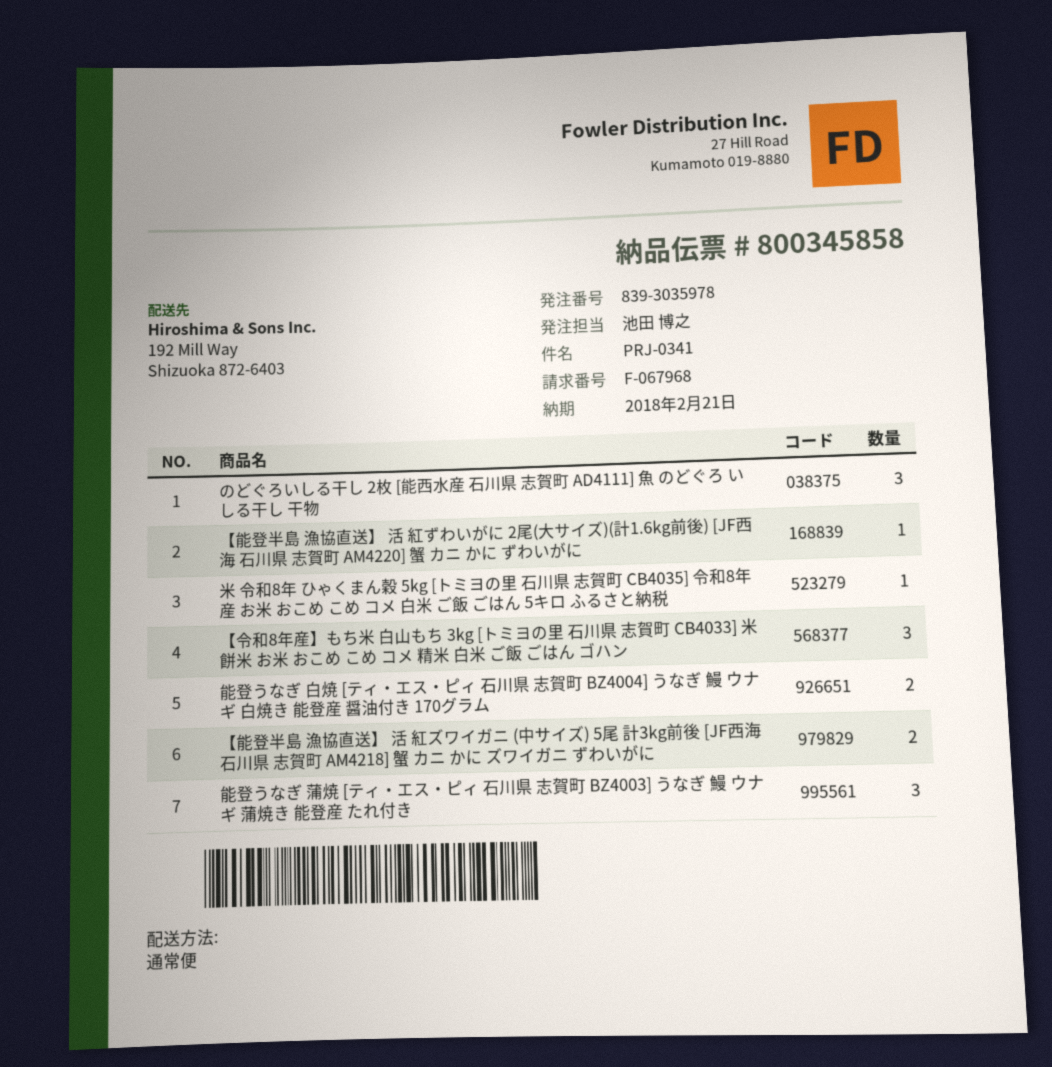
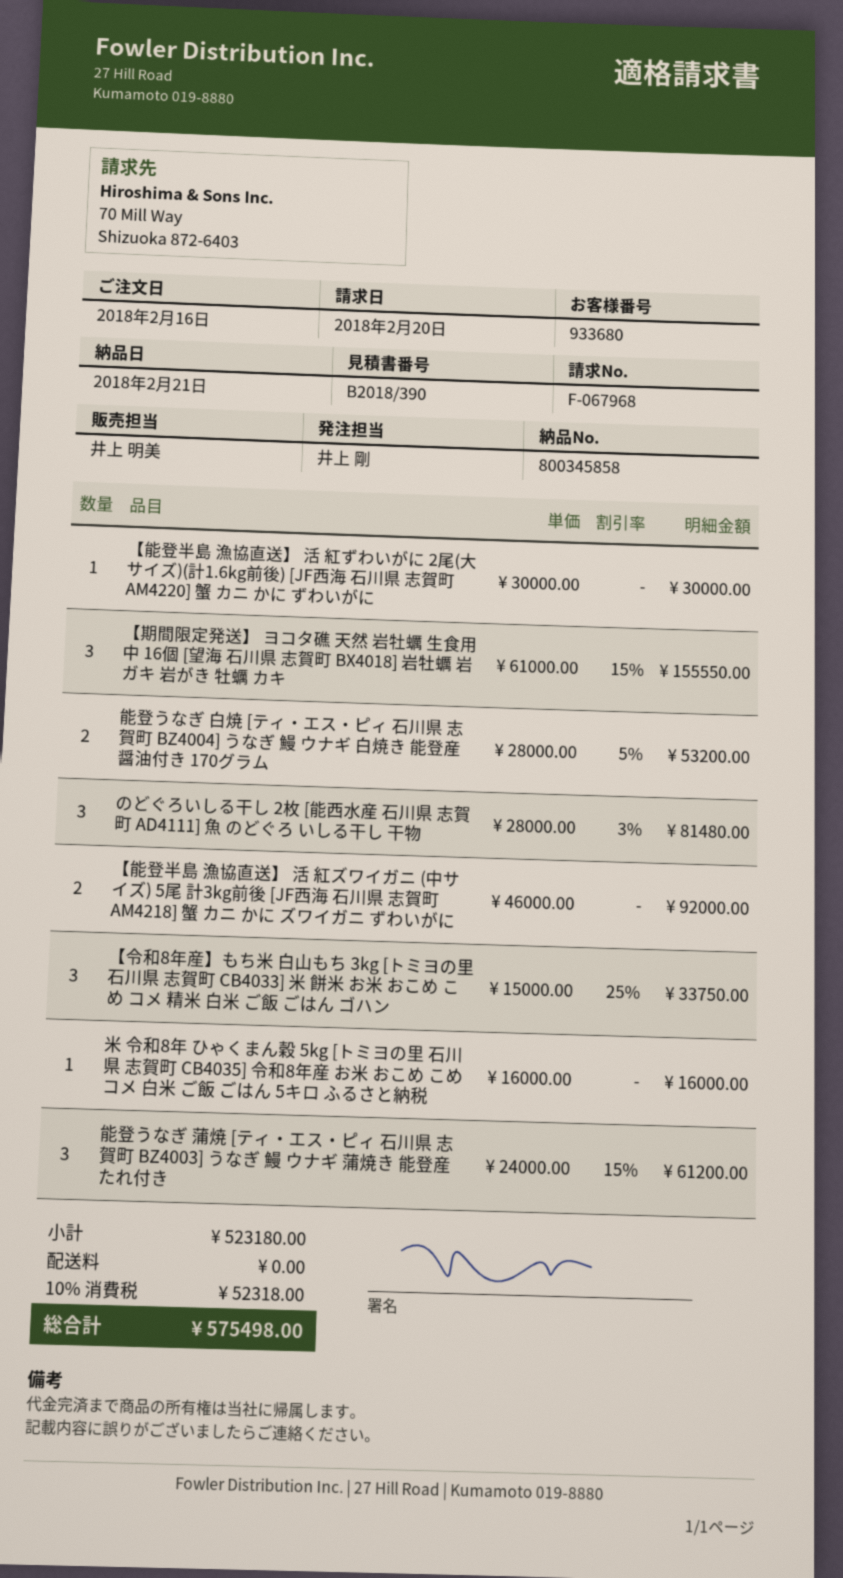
ordered by: 池田 博之 -> 井上 剛
【期間限定発送】 ヨコタ礁 天然 岩牡蠣 生食用 中 16個 [望海 石川県 志賀町 BX4018] 岩牡蠣 岩ガキ 岩がき 牡蠣 カキ: none -> 3

